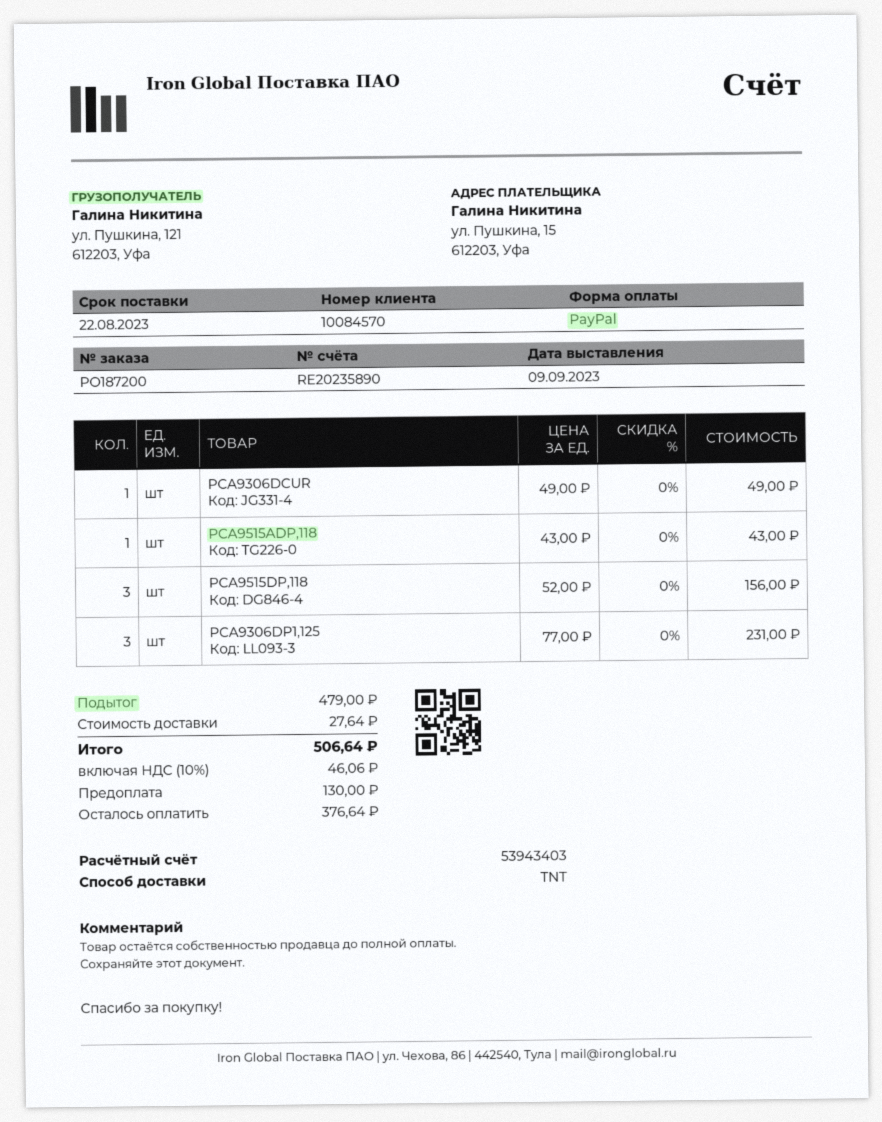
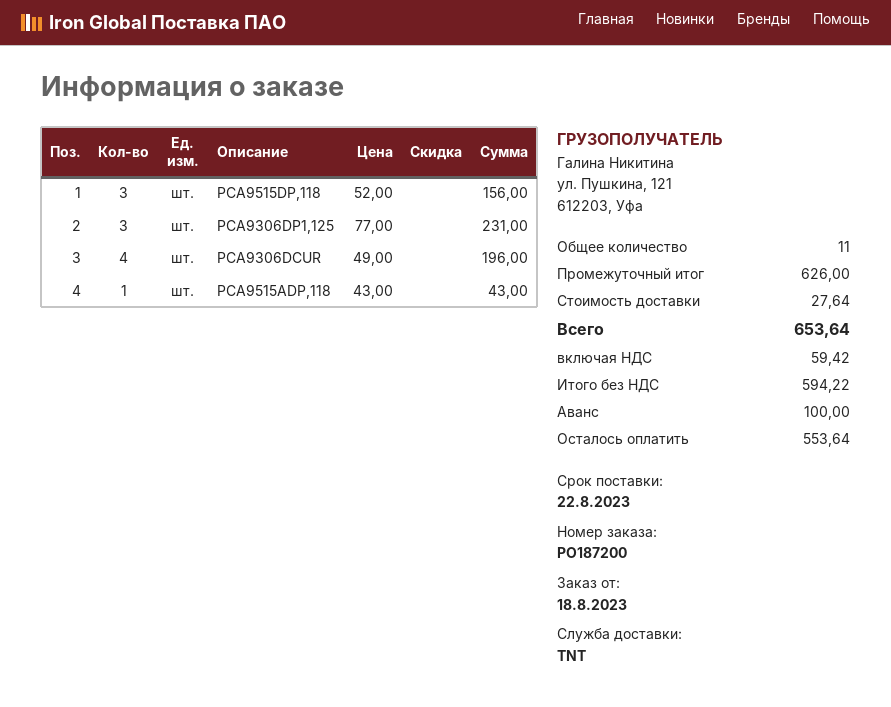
PCA9306DCUR: 1 x 49.00 = 49.00 -> 4 x 49.00 = 196.00
subtotal: 479.00 -> 626.00
tax: 46.06 -> 59.42
total: 506.64 -> 653.64
deposit: 130.00 -> 100.00
balance: 376.64 -> 553.64

